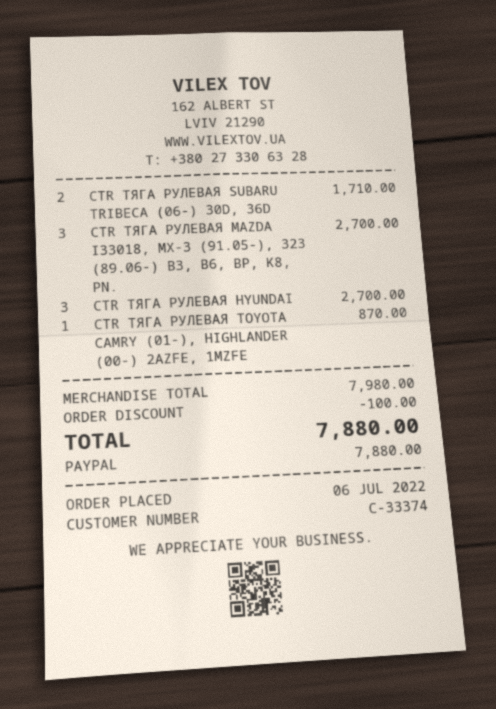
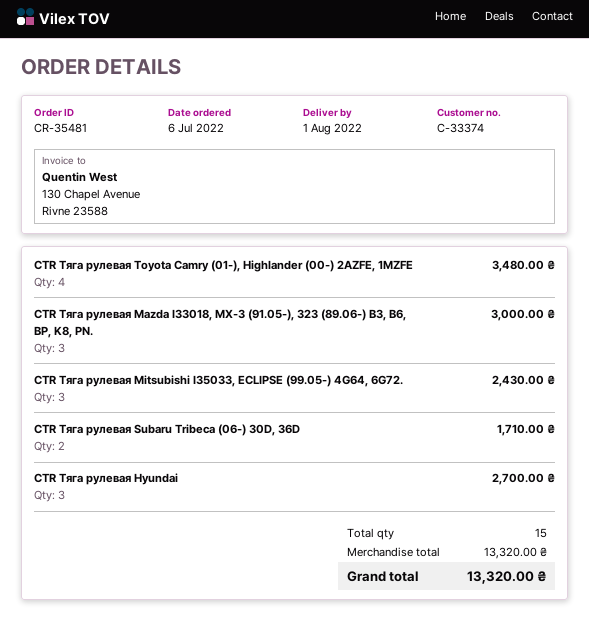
CTR ТЯГА РУЛЕВАЯ MAZDA I33018, MX-3 (91.05-), 323 (89.06-) B3, B6, BP, K8, PN.: 3 for 2700.00 -> 3 for 3000.00
CTR ТЯГА РУЛЕВАЯ TOYOTA CAMRY (01-), HIGHLANDER (00-) 2AZFE, 1MZFE: 1 for 870.00 -> 4 for 3480.00
CTR Тяга рулевая Mitsubishi I35033, ECLIPSE (99.05-) 4G64, 6G72.: none -> 3 for 2430.00
subtotal: 7980.00 -> 13320.00
discount: 100.00 -> none
total: 7880.00 -> 13320.00

